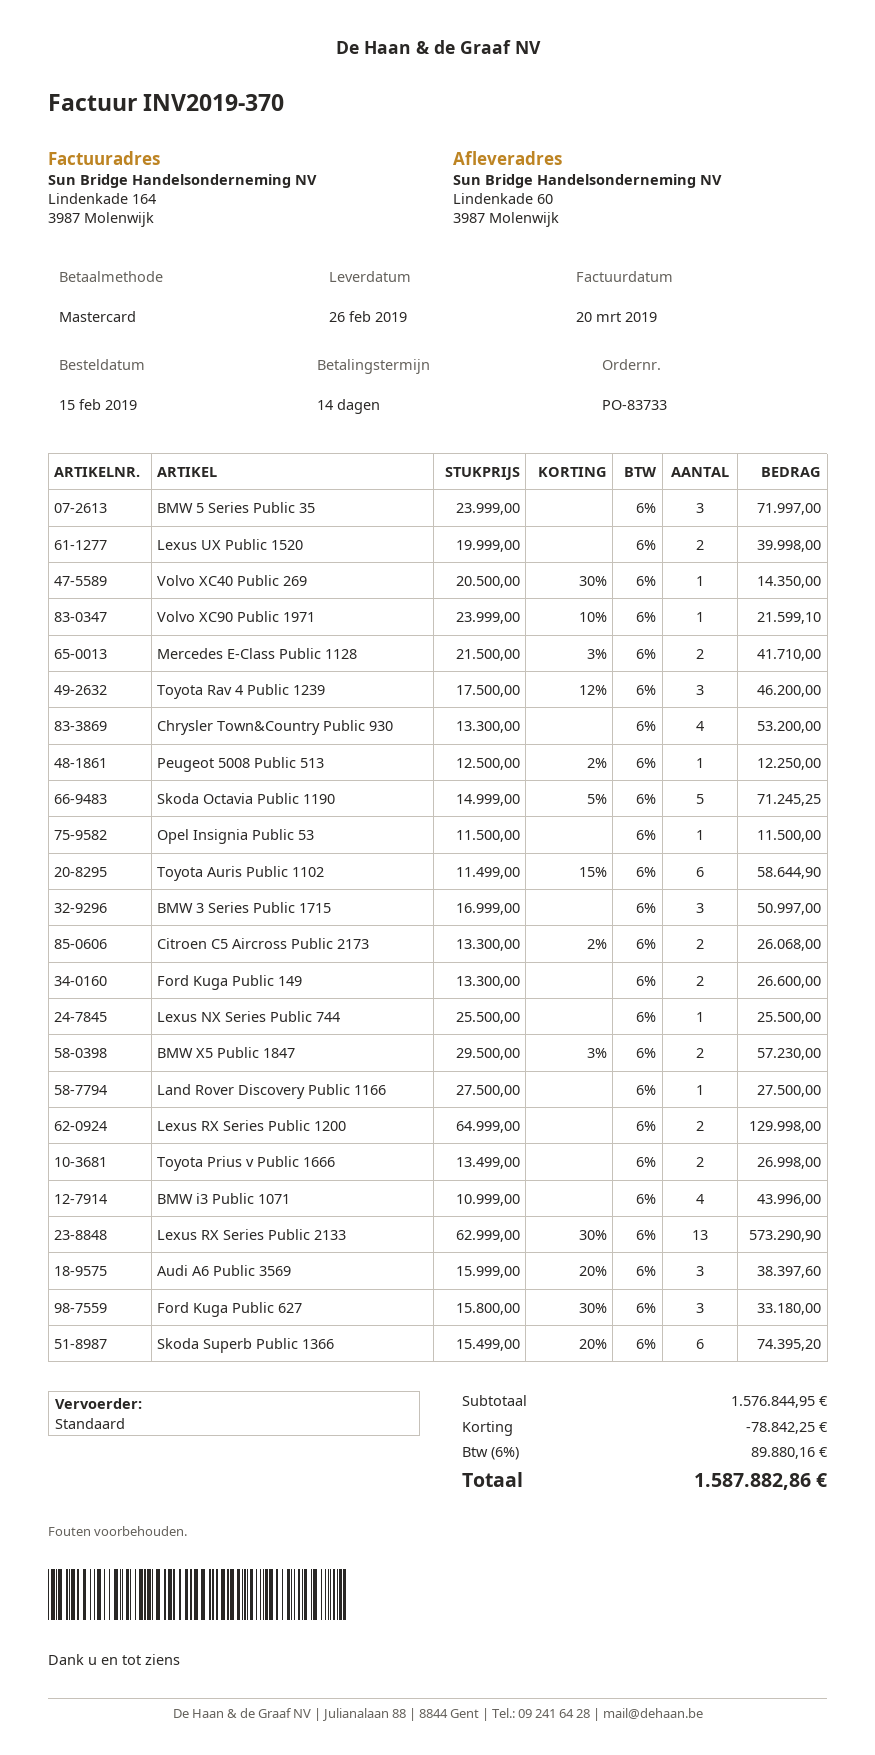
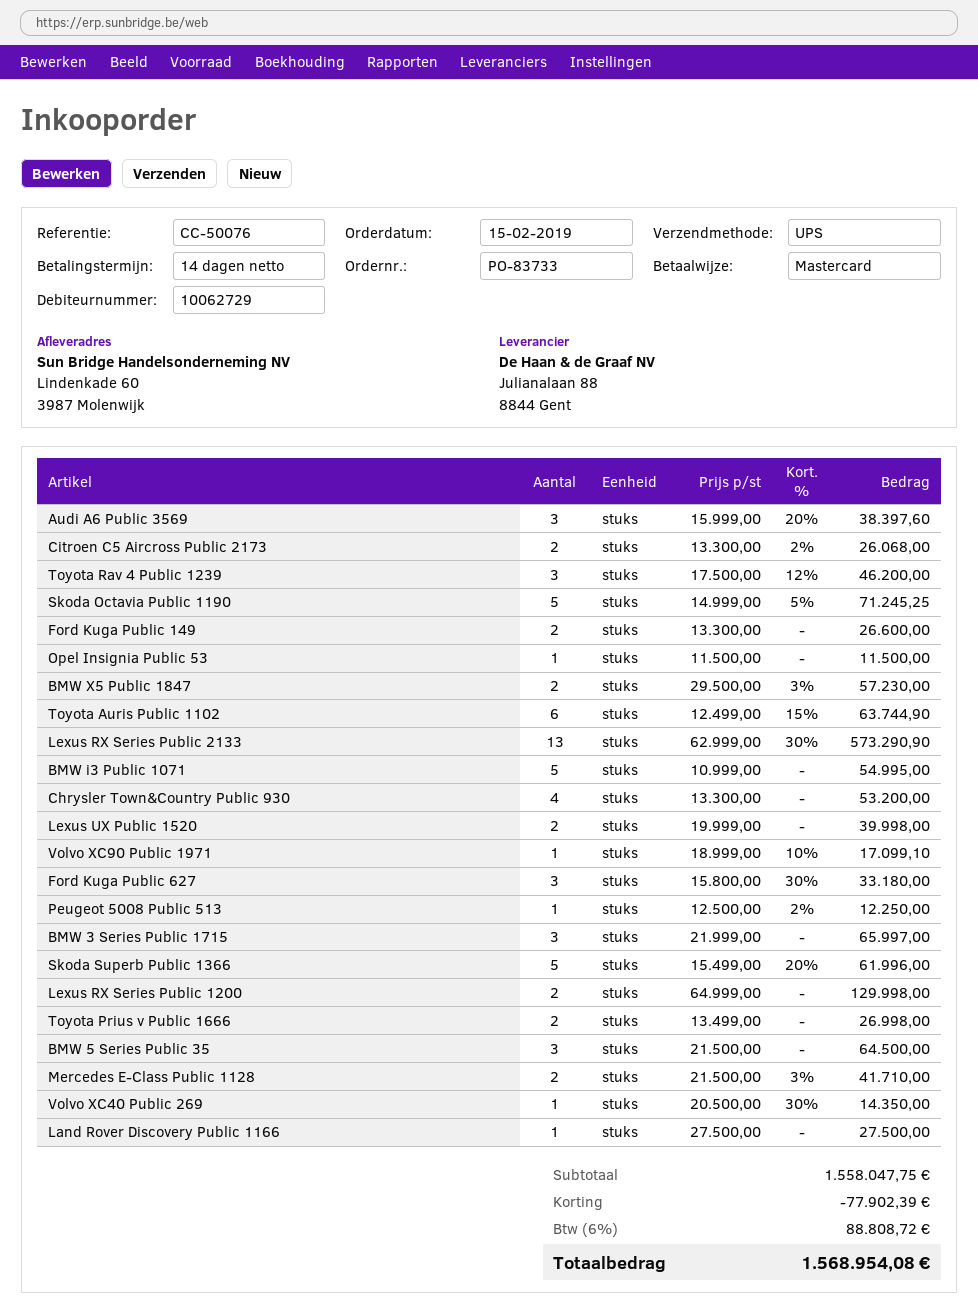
shipping method: standard -> UPS
BMW 5 Series Public 35: 3 x 23999.00 = 71997.00 -> 3 x 21500.00 = 64500.00
Volvo XC90 Public 1971: 1 x 23999.00 - 10% = 21599.10 -> 1 x 18999.00 - 10% = 17099.10
Toyota Auris Public 1102: 6 x 11499.00 - 15% = 58644.90 -> 6 x 12499.00 - 15% = 63744.90
BMW 3 Series Public 1715: 3 x 16999.00 = 50997.00 -> 3 x 21999.00 = 65997.00
Lexus NX Series Public 744: 1 x 25500.00 = 25500.00 -> none
BMW i3 Public 1071: 4 x 10999.00 = 43996.00 -> 5 x 10999.00 = 54995.00
Skoda Superb Public 1366: 6 x 15499.00 - 20% = 74395.20 -> 5 x 15499.00 - 20% = 61996.00
subtotal: 1576844.95 -> 1558047.75
discount: 78842.25 -> 77902.39
tax: 6% = 89880.16 -> 6% = 88808.72
total: 1587882.86 -> 1568954.08

